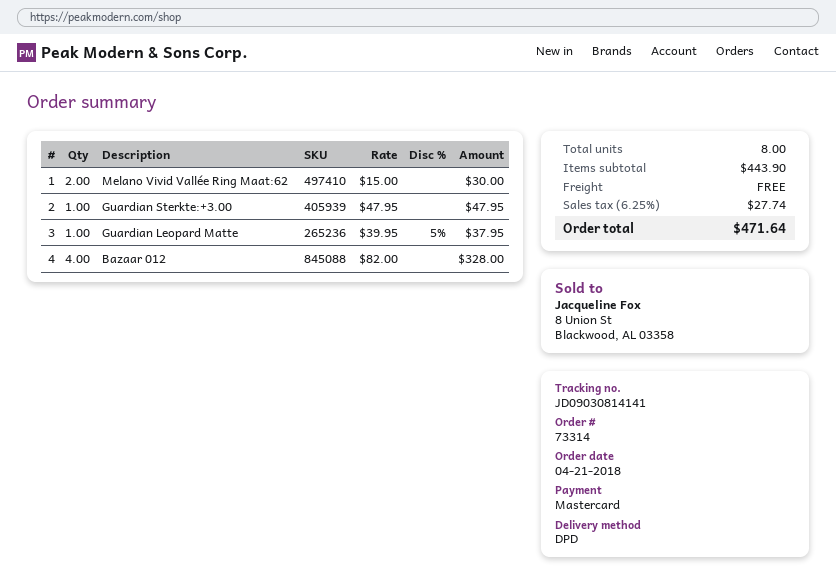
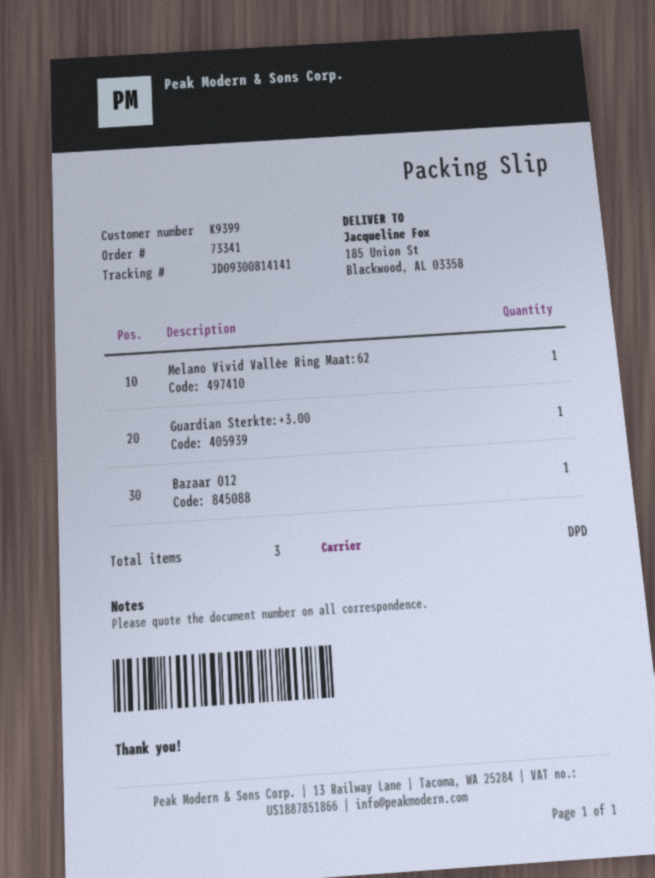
order number: 73314 -> 73341
tracking number: JD09030814141 -> JD09300814141
Melano Vivid Vallée Ring Maat:62: 2 -> 1
Guardian Leopard Matte: 1 -> none
Bazaar 012: 4 -> 1
total quantity: 8 -> 3

